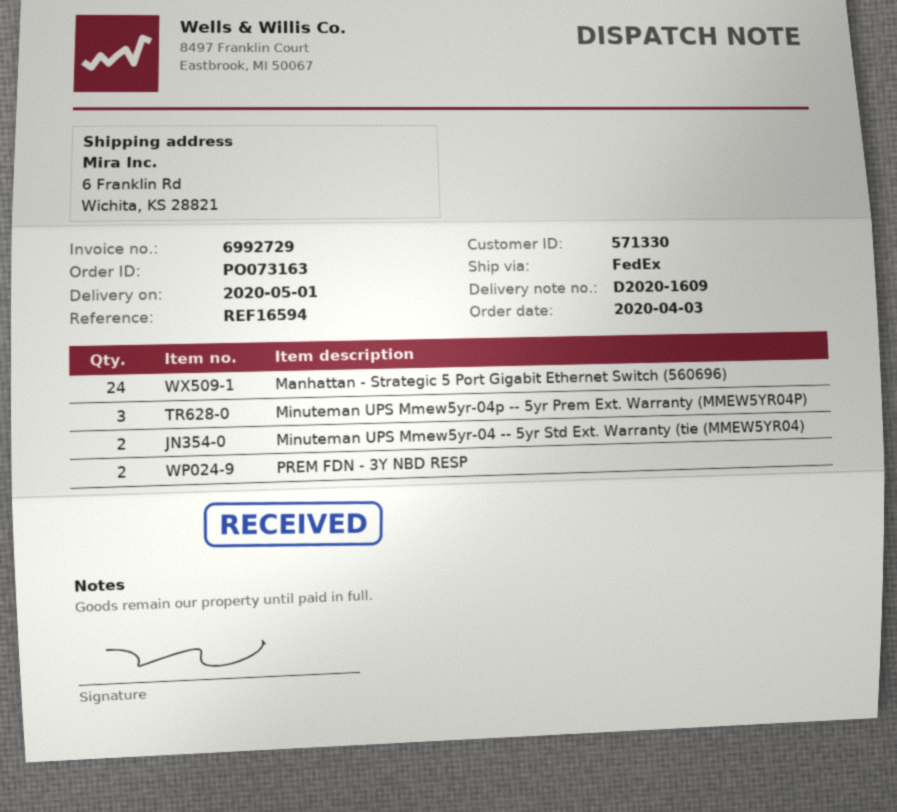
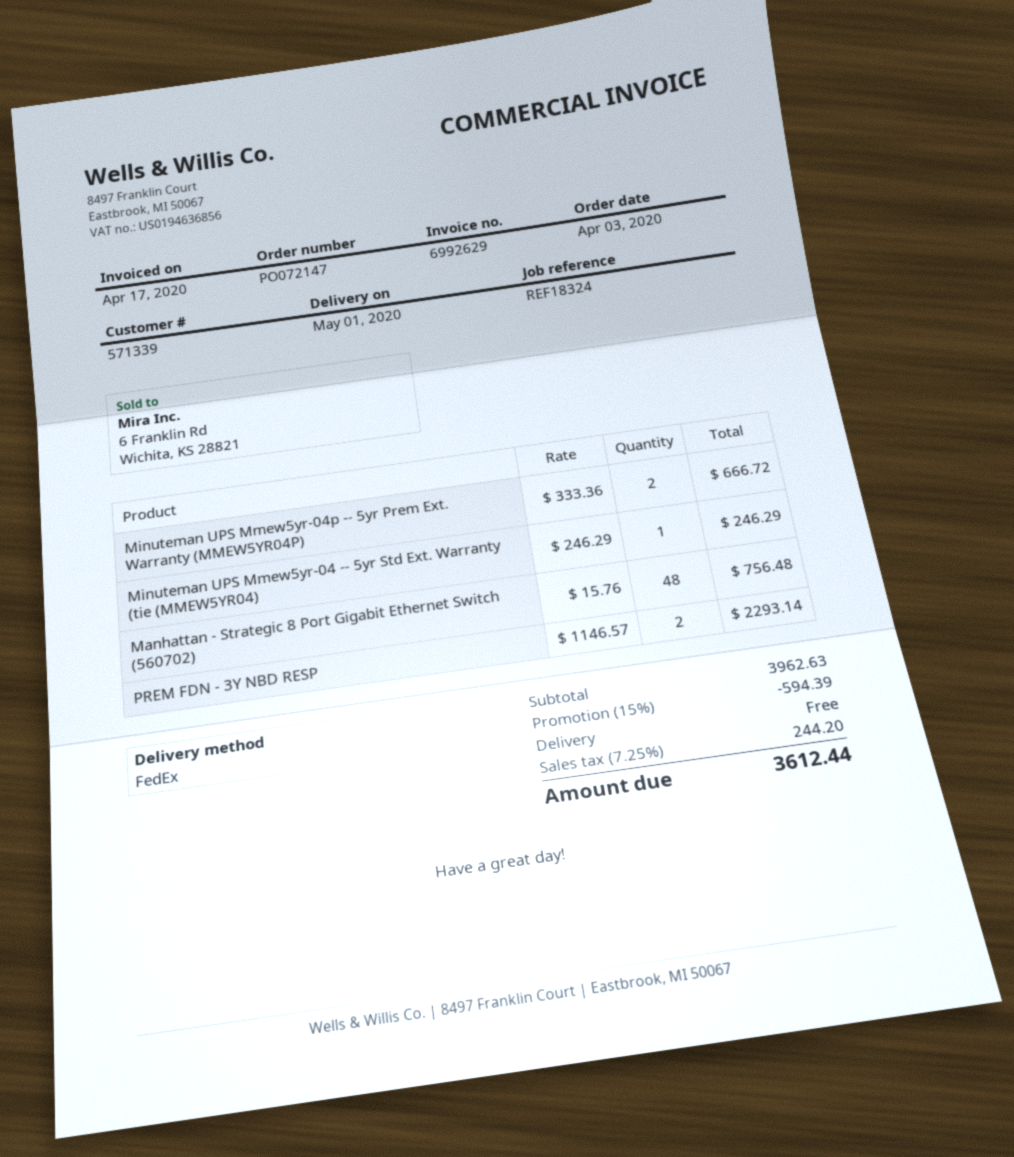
order number: PO073163 -> PO072147
invoice number: 6992729 -> 6992629
customer number: 571330 -> 571339
reference: REF16594 -> REF18324
Manhattan - Strategic 5 Port Gigabit Ethernet Switch (560696): 24 -> none
Minuteman UPS Mmew5yr-04p -- 5yr Prem Ext. Warranty (MMEW5YR04P): 3 -> 2
Minuteman UPS Mmew5yr-04 -- 5yr Std Ext. Warranty (tie (MMEW5YR04): 2 -> 1
Manhattan - Strategic 8 Port Gigabit Ethernet Switch (560702): none -> 48

